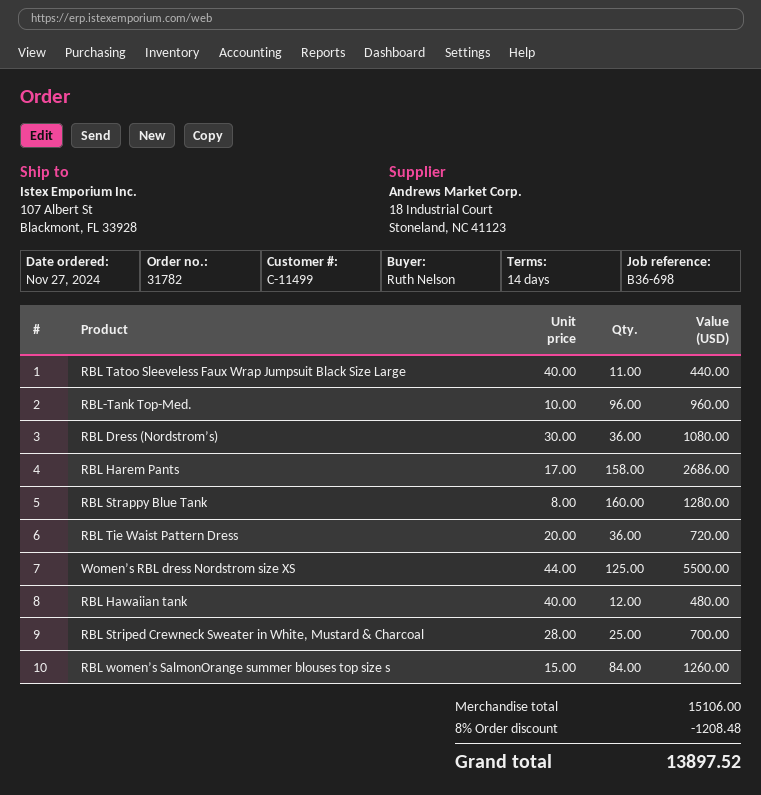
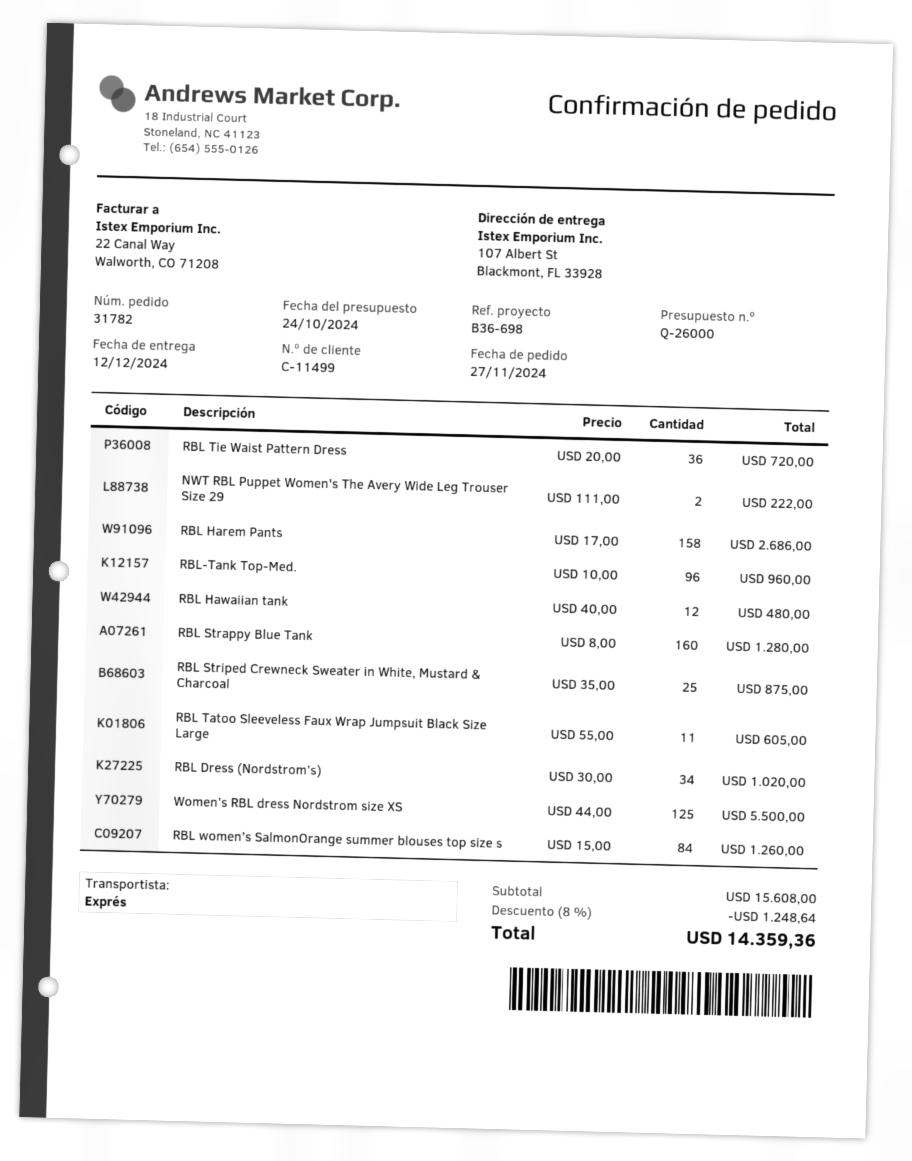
RBL Tatoo Sleeveless Faux Wrap Jumpsuit Black Size Large: 11 x 40.00 = 440.00 -> 11 x 55.00 = 605.00
RBL Dress (Nordstrom’s): 36 x 30.00 = 1080.00 -> 34 x 30.00 = 1020.00
RBL Striped Crewneck Sweater in White, Mustard & Charcoal: 25 x 28.00 = 700.00 -> 25 x 35.00 = 875.00
NWT RBL Puppet Women's The Avery Wide Leg Trouser Size 29: none -> 2 x 111.00 = 222.00
subtotal: 15106.00 -> 15608.00
discount: 8% = 1208.48 -> 8% = 1248.64
total: 13897.52 -> 14359.36

